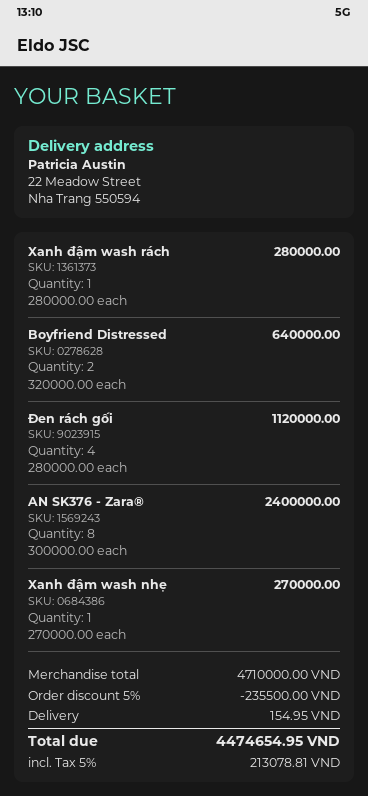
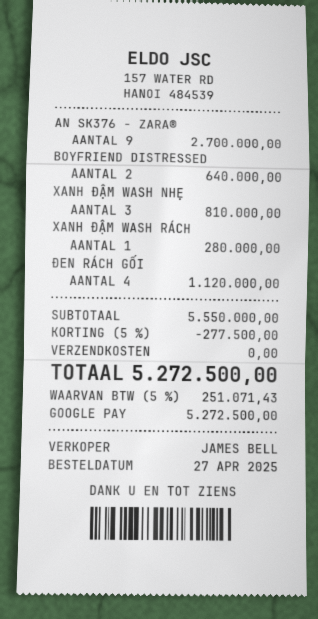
AN SK376 - Zara®: 8 for 2400000.00 -> 9 for 2700000.00
Xanh đậm wash nhẹ: 1 for 270000.00 -> 3 for 810000.00
subtotal: 4710000.00 -> 5550000.00
discount: 5% = 235500.00 -> 5% = 277500.00
shipping: 154.95 -> 0.00
tax: 5% = 213078.81 -> 5% = 251071.43
total: 4474654.95 -> 5272500.00

